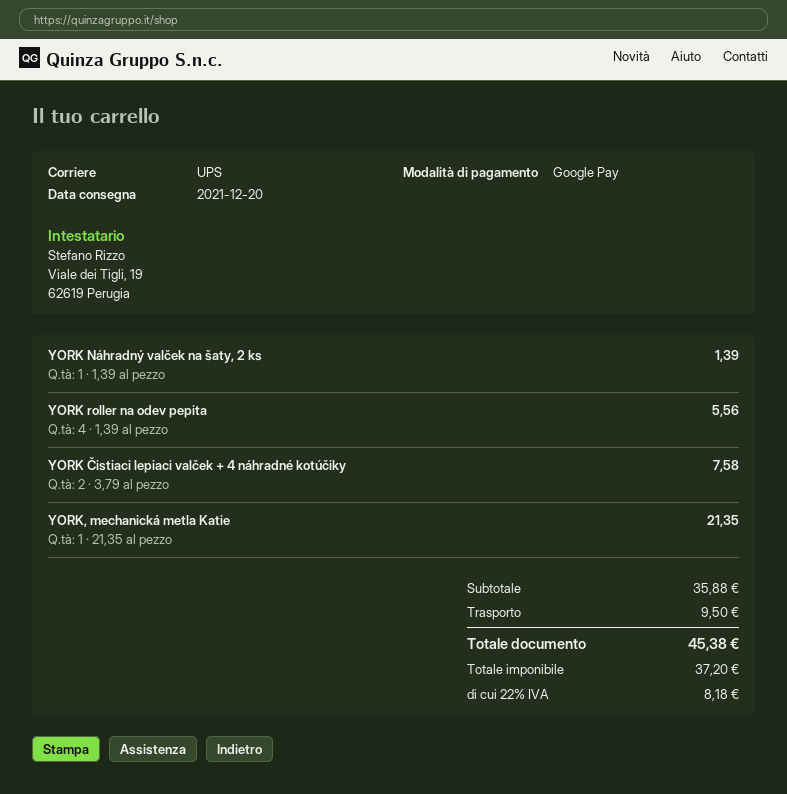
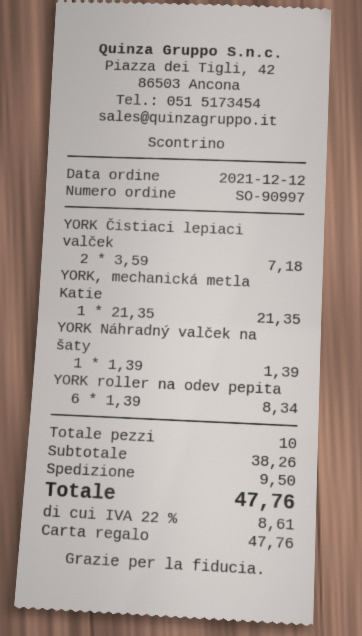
payment method: Google Pay -> gift card
YORK roller na odev pepita: 4 x 1.39 = 5.56 -> 6 x 1.39 = 8.34
YORK Čistiaci lepiaci valček + 4 náhradné kotúčiky: 2 x 3.79 = 7.58 -> 2 x 3.59 = 7.18
subtotal: 35.88 -> 38.26
tax: 22% = 8.18 -> 22% = 8.61
total: 45.38 -> 47.76

